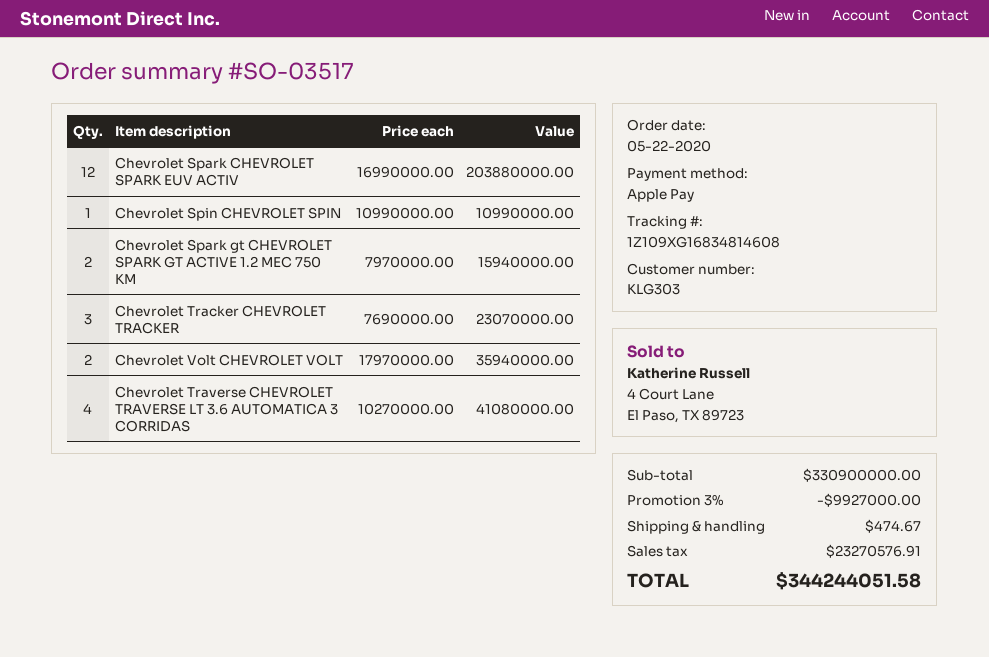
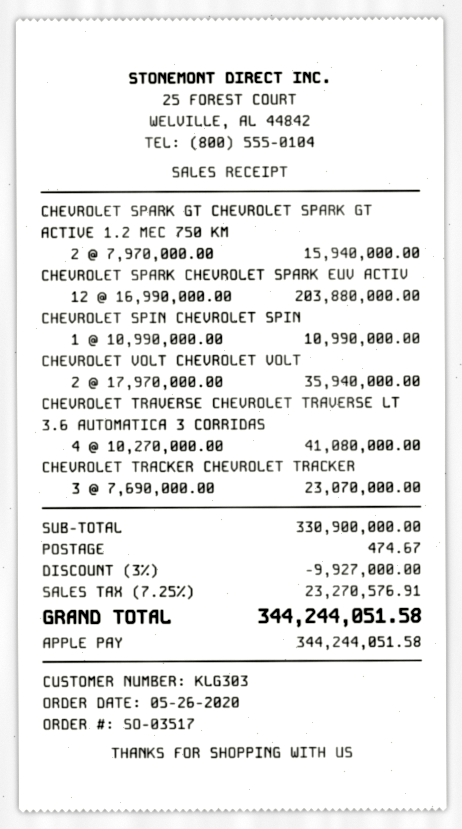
order date: 2020-05-22 -> 2020-05-26

